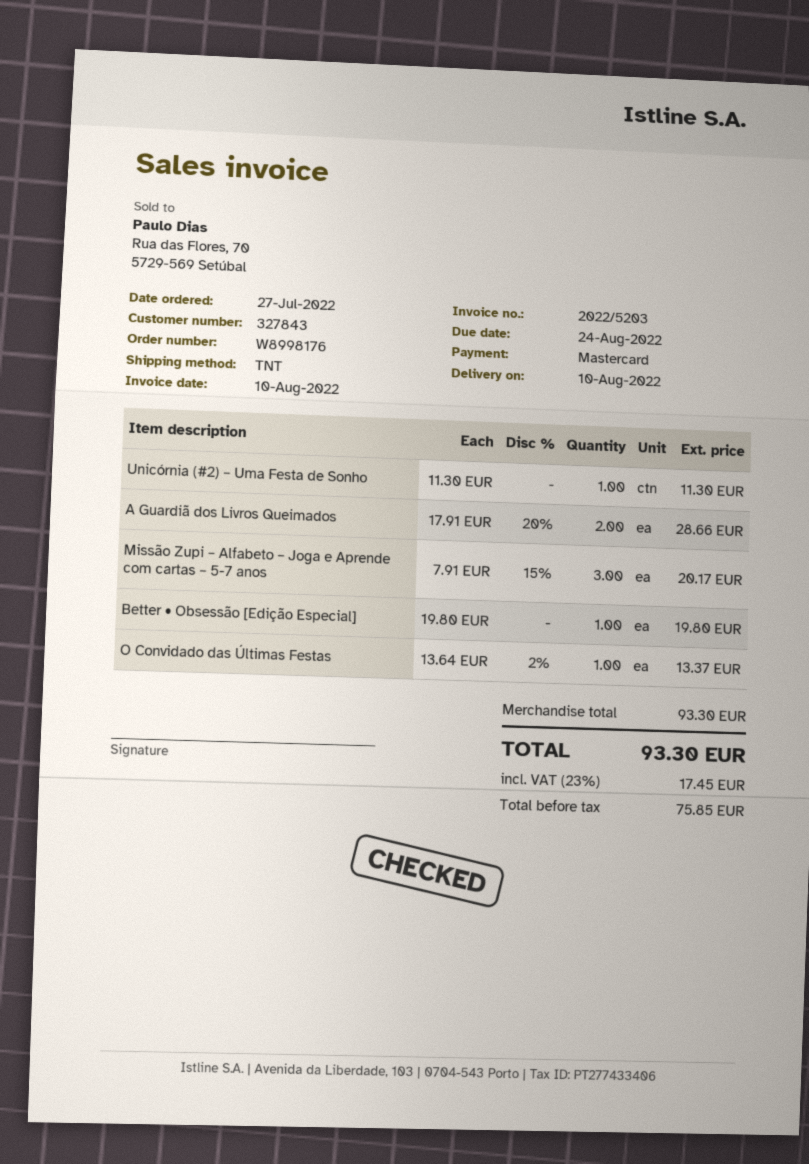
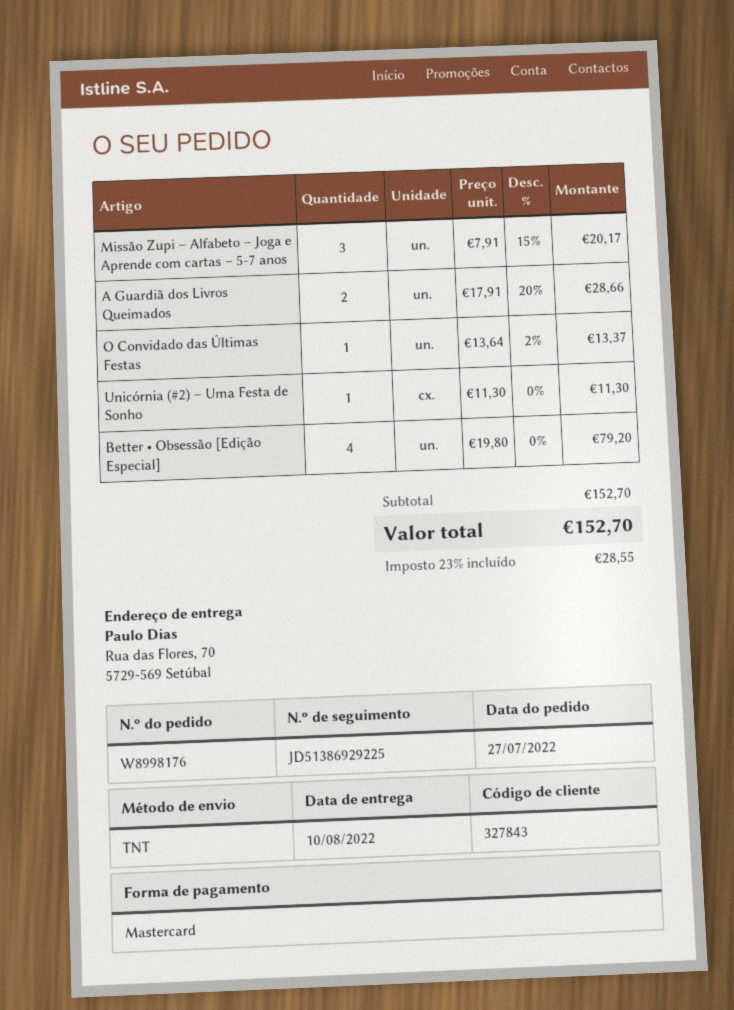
Better • Obsessão [Edição Especial]: 1 x 19.80 = 19.80 -> 4 x 19.80 = 79.20
subtotal: 93.30 -> 152.70
tax: 23% = 17.45 -> 23% = 28.55
total: 93.30 -> 152.70

